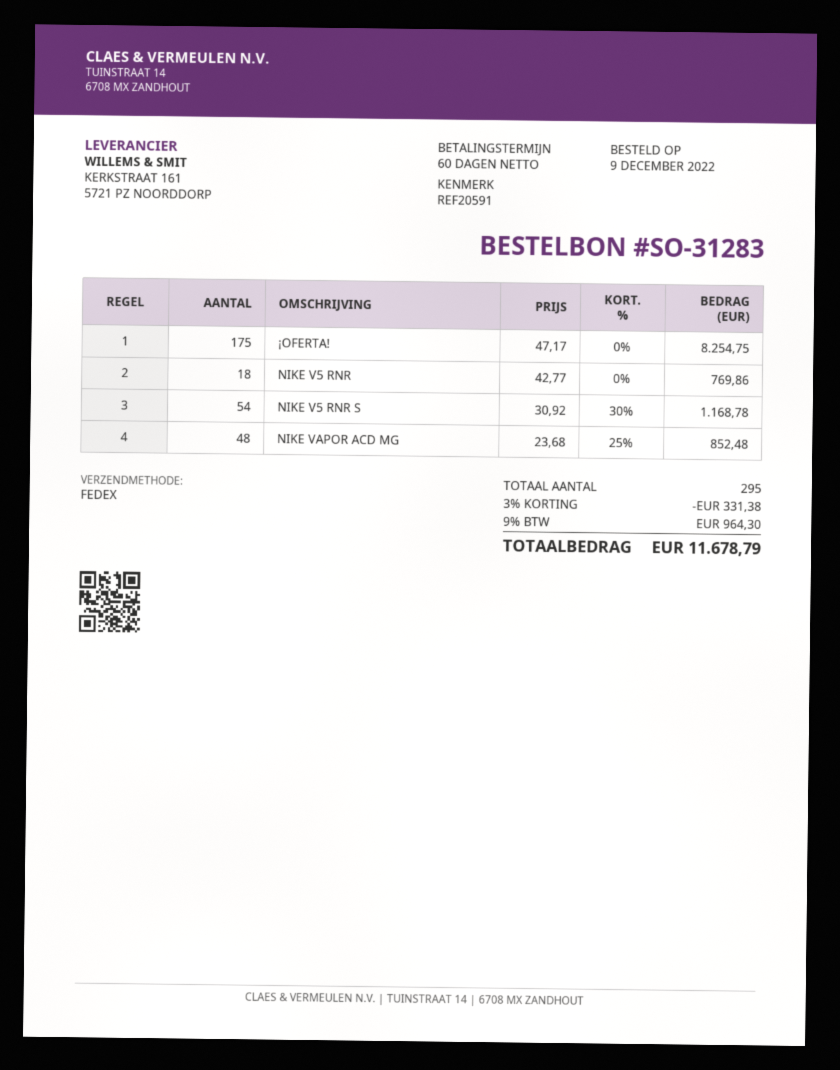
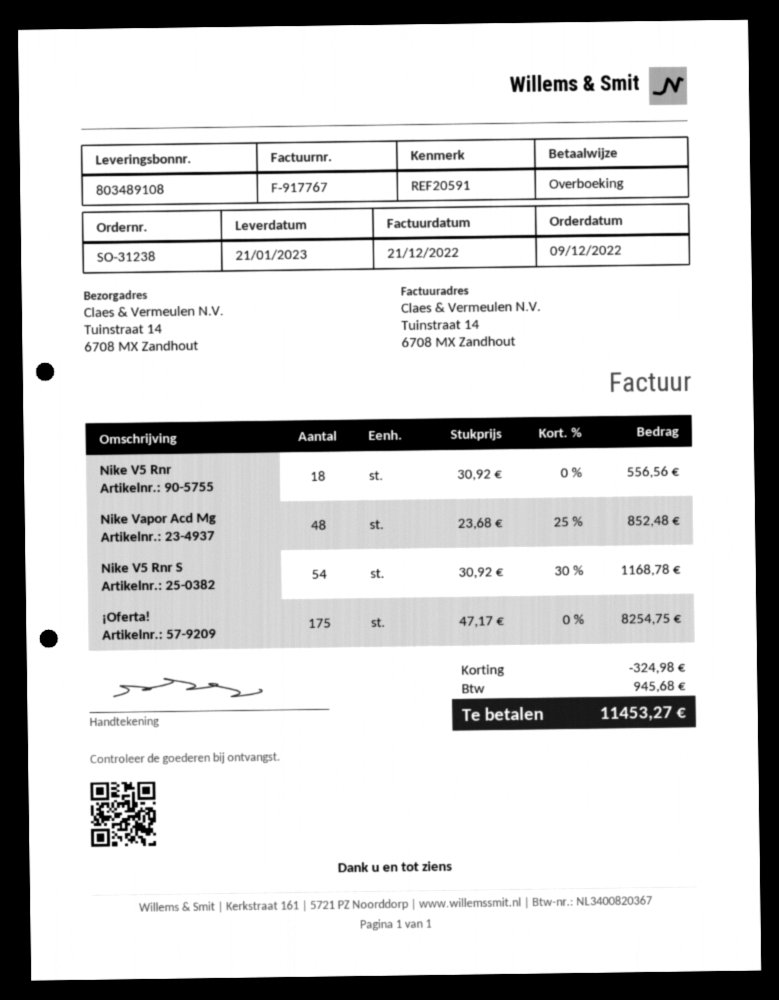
order number: SO-31283 -> SO-31238
NIKE V5 RNR: 18 x 42.77 = 769.86 -> 18 x 30.92 = 556.56
discount: 331.38 -> 324.98
tax: 964.30 -> 945.68
total: 11678.79 -> 11453.27

